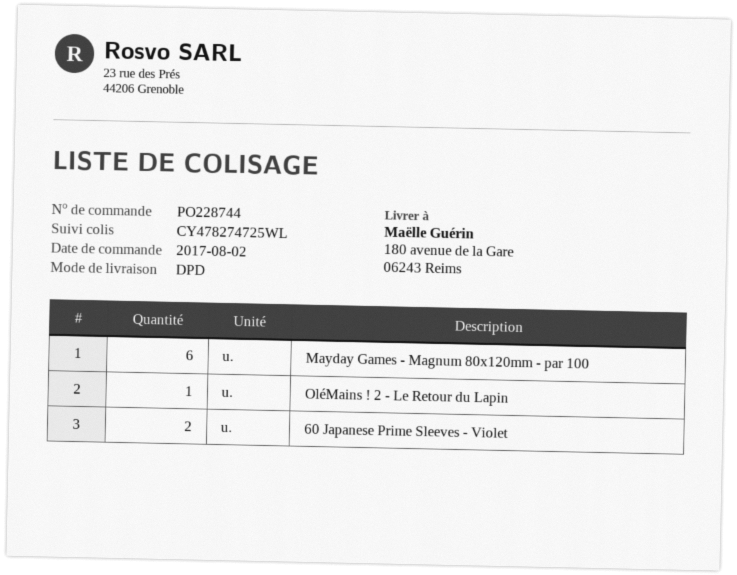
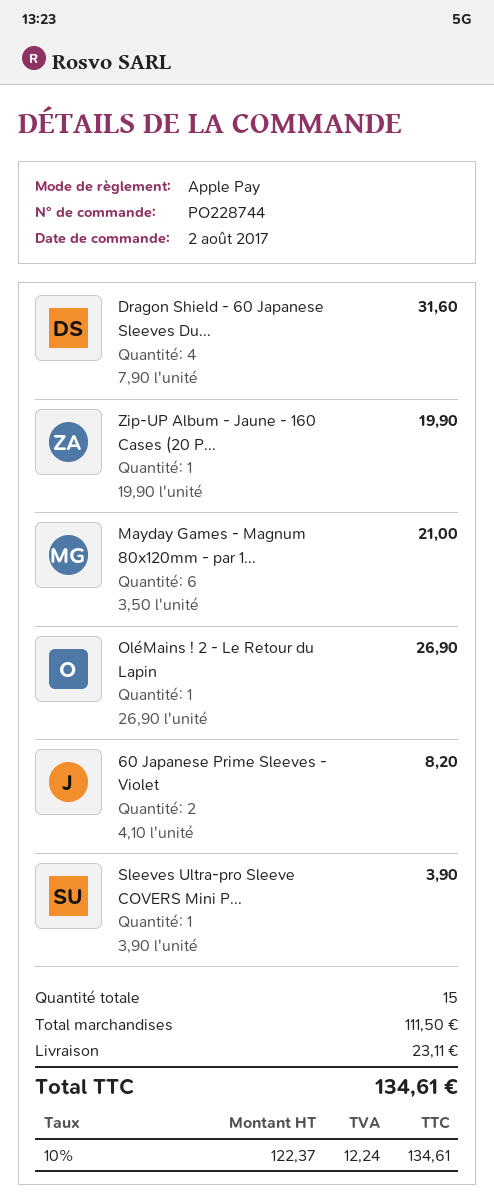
Dragon Shield - 60 Japanese Sleeves Du...: none -> 4
Zip-UP Album - Jaune - 160 Cases (20 P...: none -> 1
Sleeves Ultra-pro Sleeve COVERS Mini P...: none -> 1

